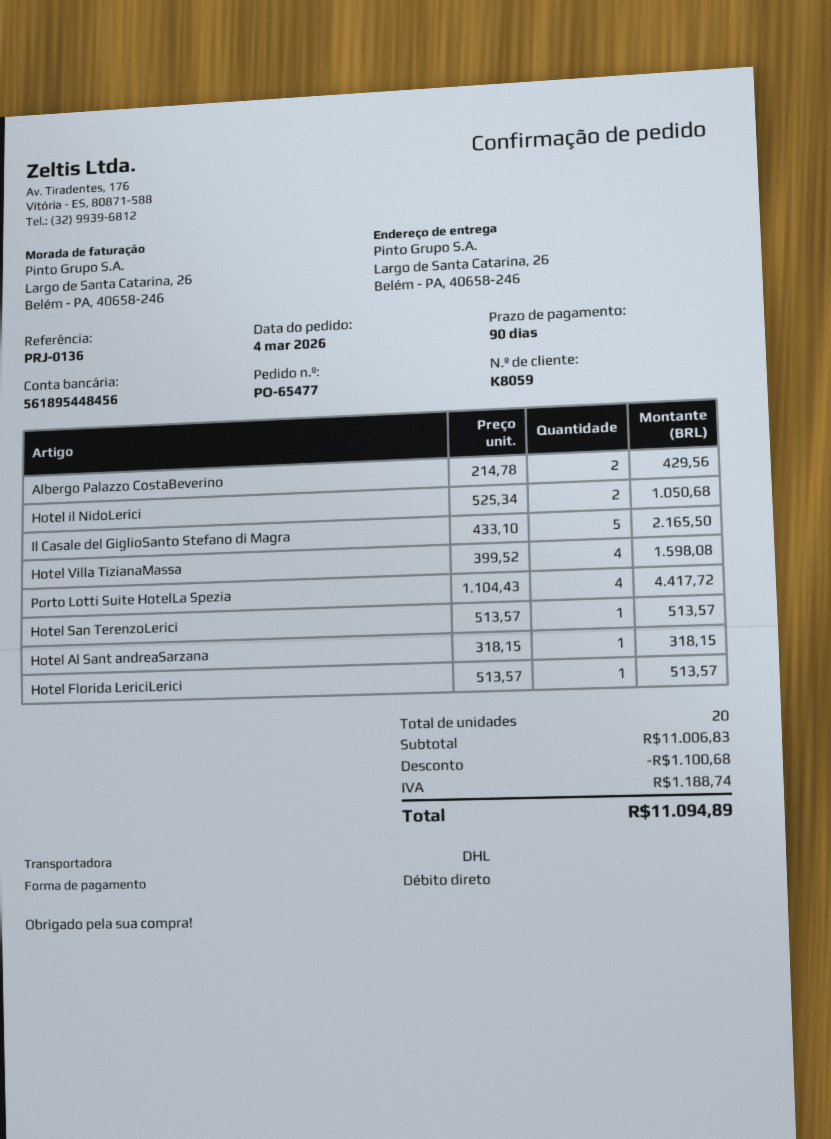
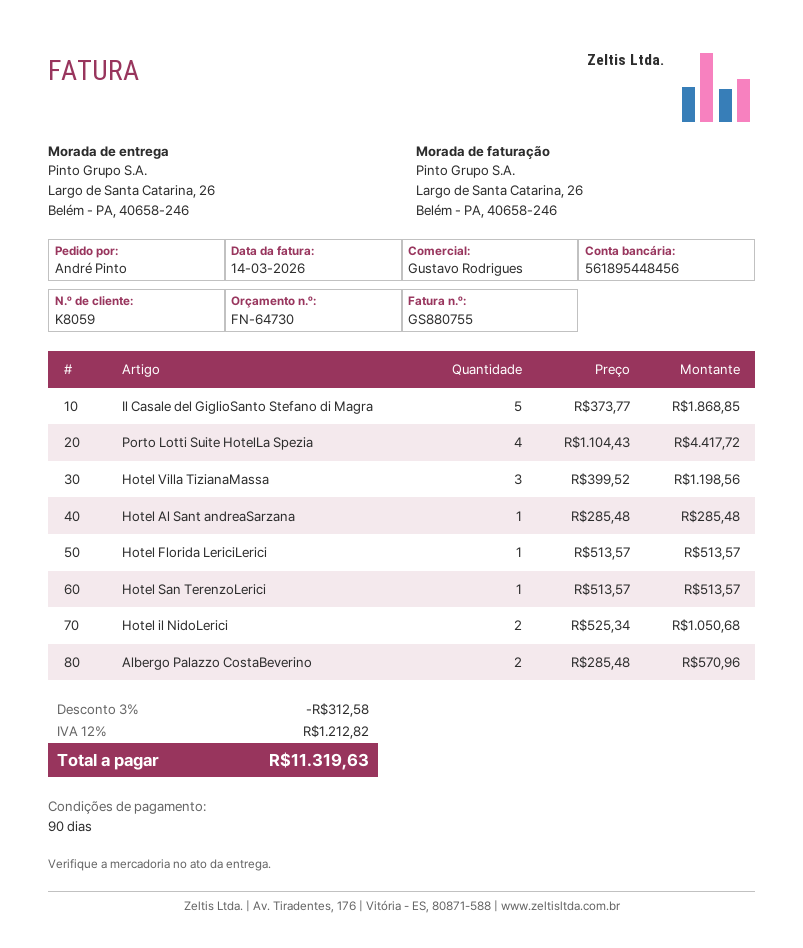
Albergo Palazzo CostaBeverino: 2 x 214.78 = 429.56 -> 2 x 285.48 = 570.96
Il Casale del GiglioSanto Stefano di Magra: 5 x 433.10 = 2165.50 -> 5 x 373.77 = 1868.85
Hotel Villa TizianaMassa: 4 x 399.52 = 1598.08 -> 3 x 399.52 = 1198.56
Hotel Al Sant andreaSarzana: 1 x 318.15 = 318.15 -> 1 x 285.48 = 285.48
discount: 1100.68 -> 312.58
tax: 1188.74 -> 1212.82
total: 11094.89 -> 11319.63

